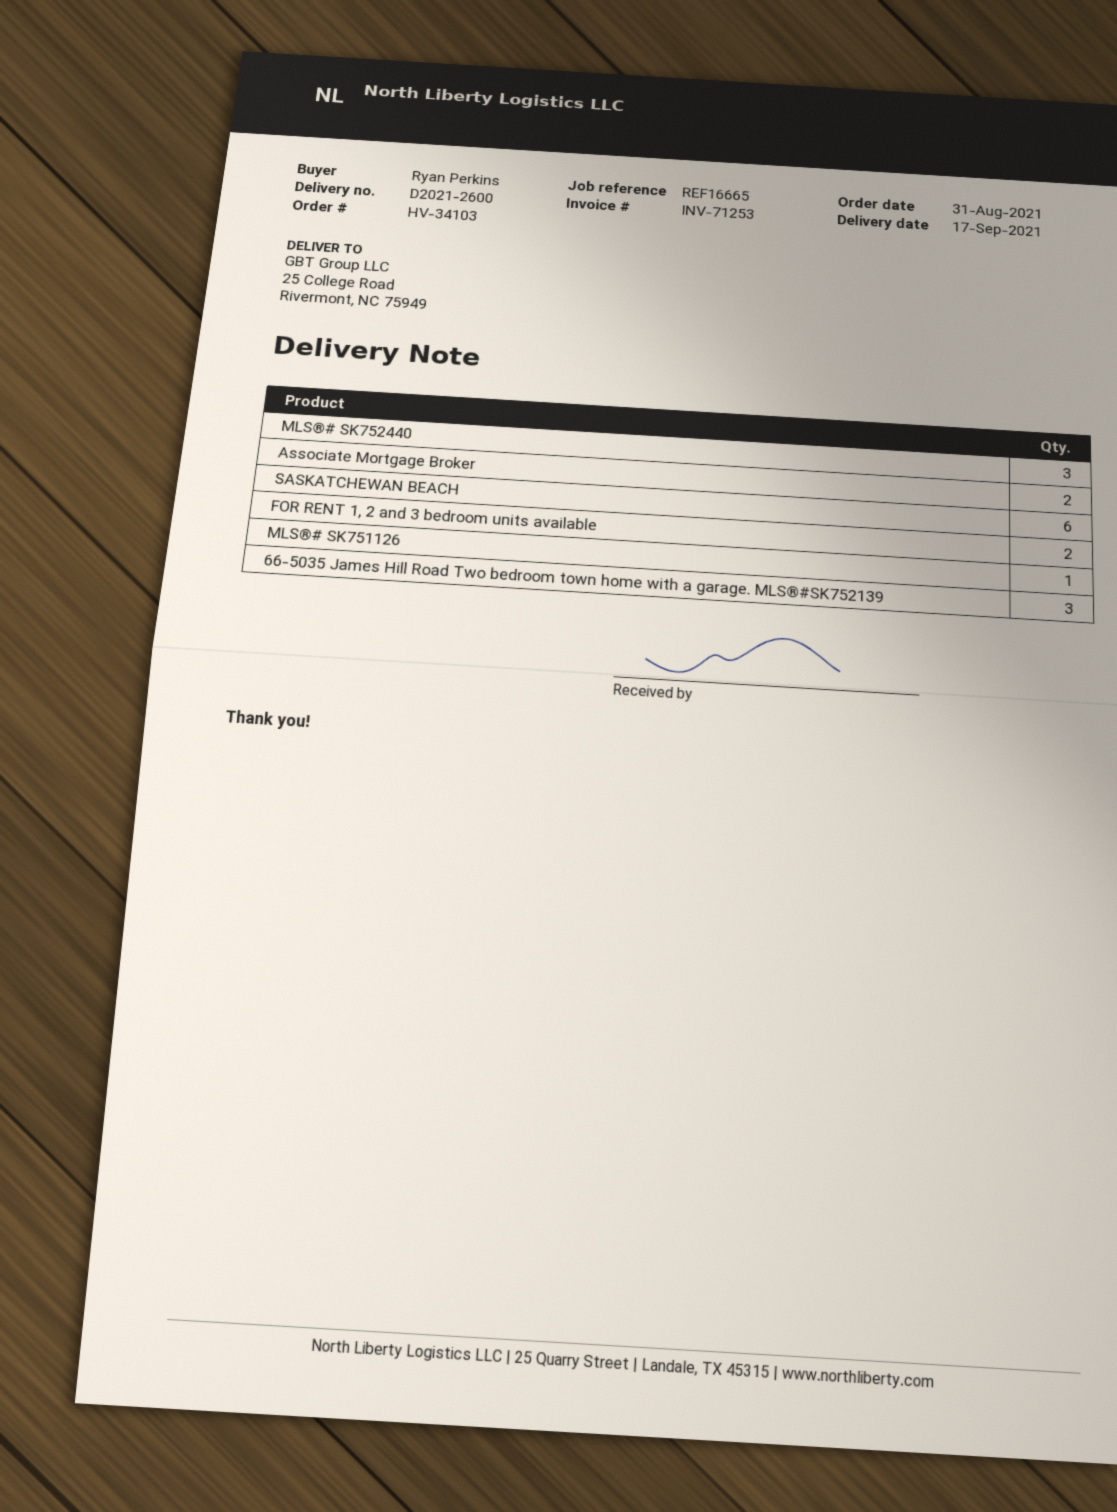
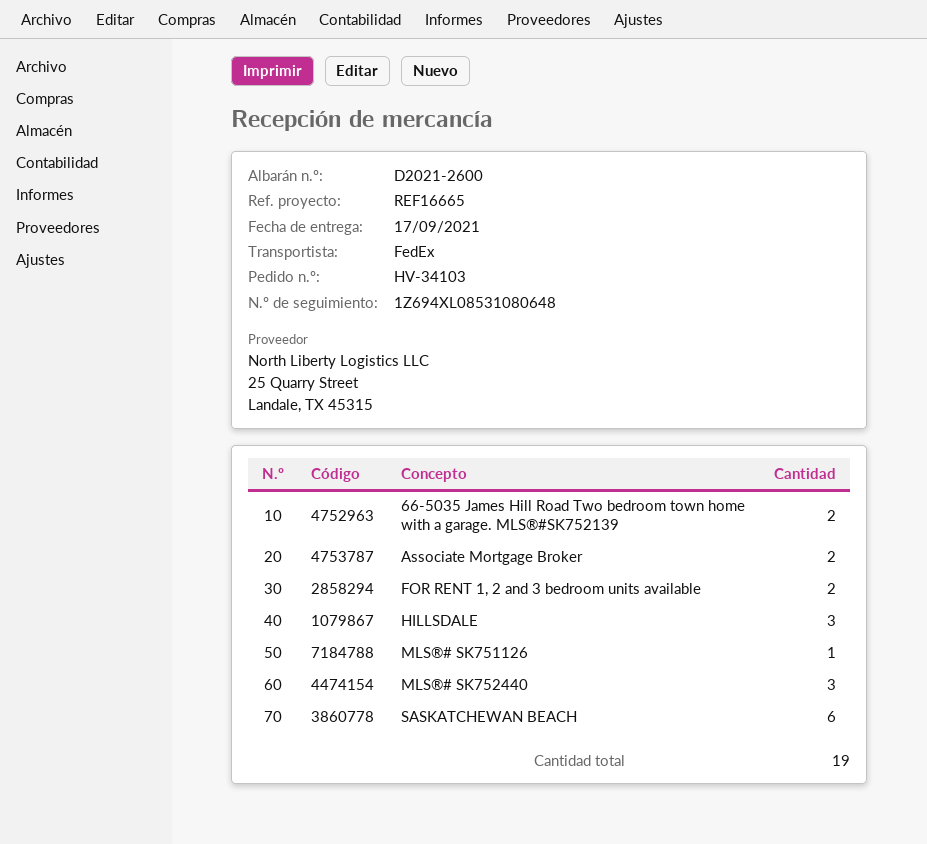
66-5035 James Hill Road Two bedroom town home with a garage. MLS®#SK752139: 3 -> 2
HILLSDALE: none -> 3

